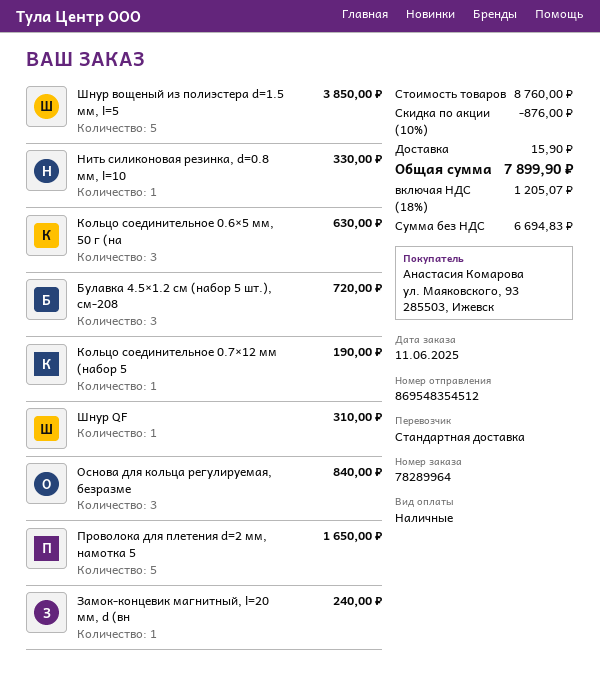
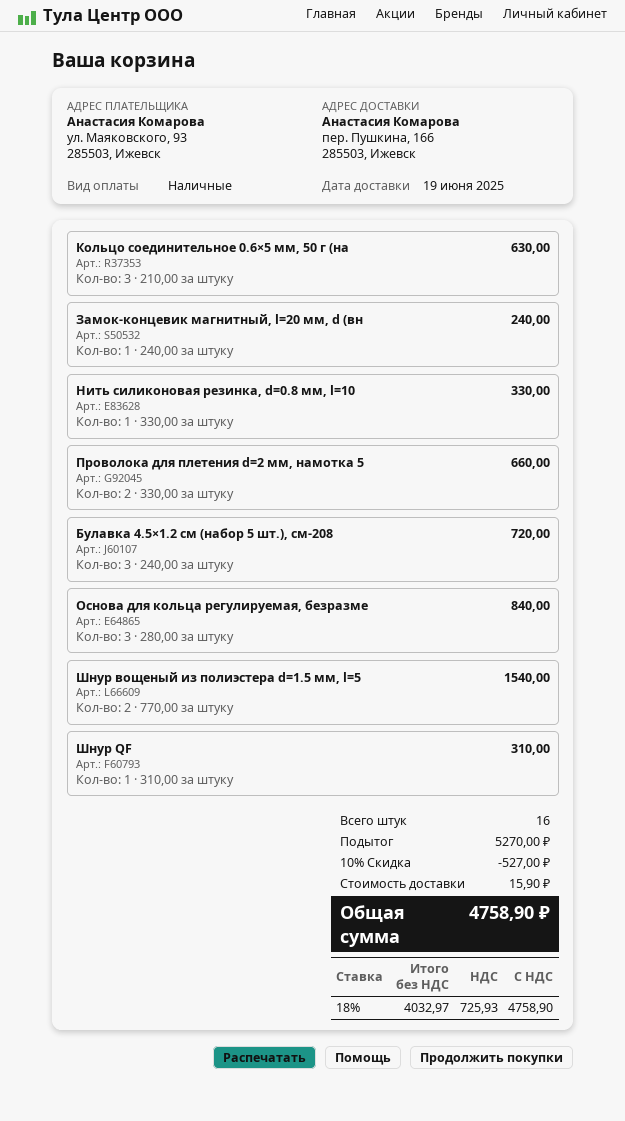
Шнур вощеный из полиэстера d=1.5 мм, l=5: 5 for 3850.00 -> 2 for 1540.00
Кольцо соединительное 0.7×12 мм (набор 5: 1 for 190.00 -> none
Проволока для плетения d=2 мм, намотка 5: 5 for 1650.00 -> 2 for 660.00
subtotal: 8760.00 -> 5270.00
discount: 10% = 876.00 -> 10% = 527.00
net: 6694.83 -> 4032.97
tax: 18% = 1205.07 -> 18% = 725.93
total: 7899.90 -> 4758.90

